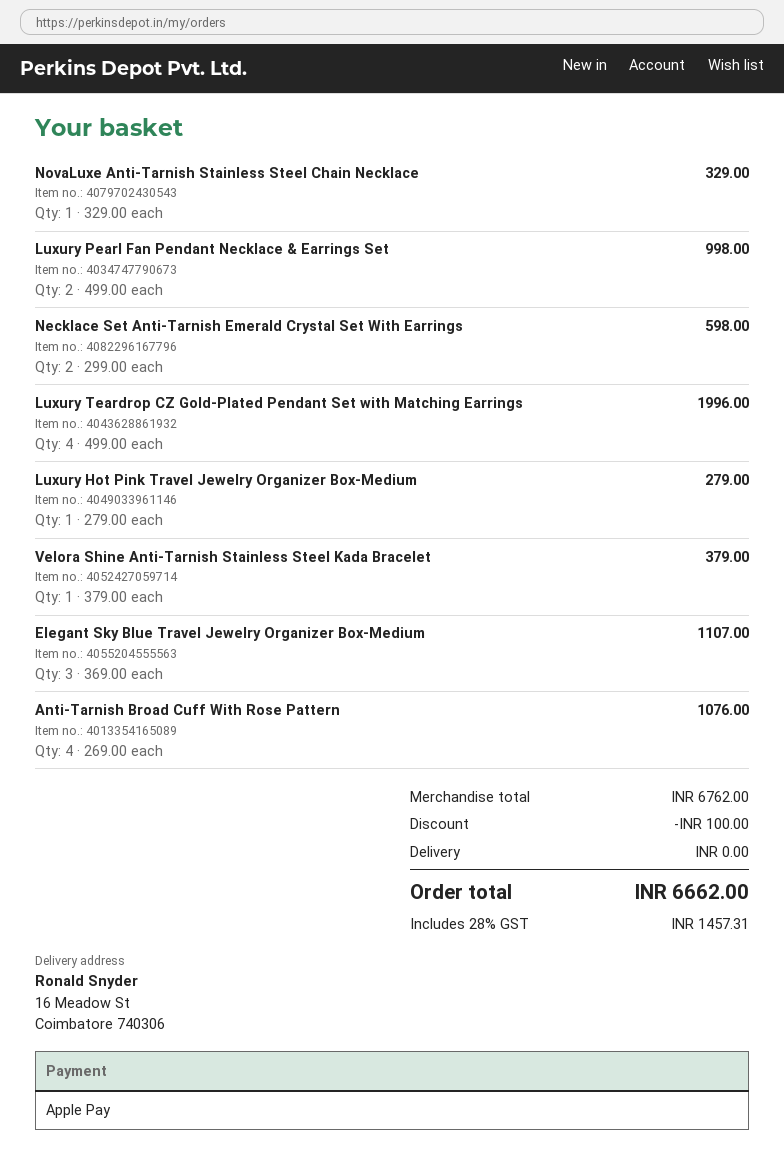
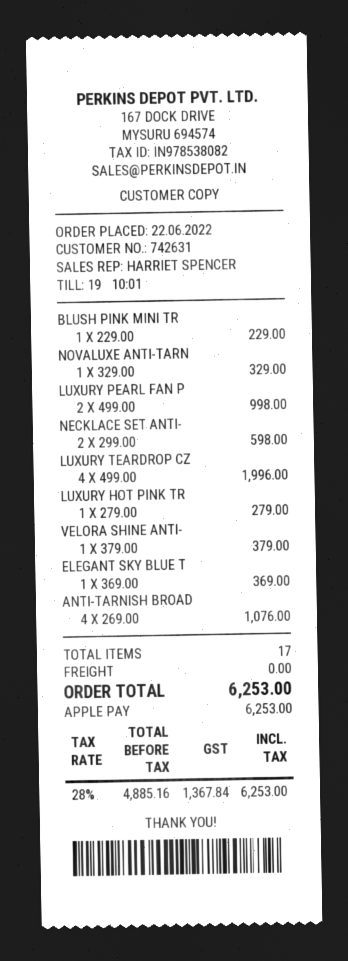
Elegant Sky Blue Travel Jewelry Organizer Box-Medium: 3 x 369.00 = 1107.00 -> 1 x 369.00 = 369.00
BLUSH PINK MINI TR: none -> 1 x 229.00 = 229.00
discount: 100.00 -> none
tax: 28% = 1457.31 -> 28% = 1367.84
total: 6662.00 -> 6253.00

